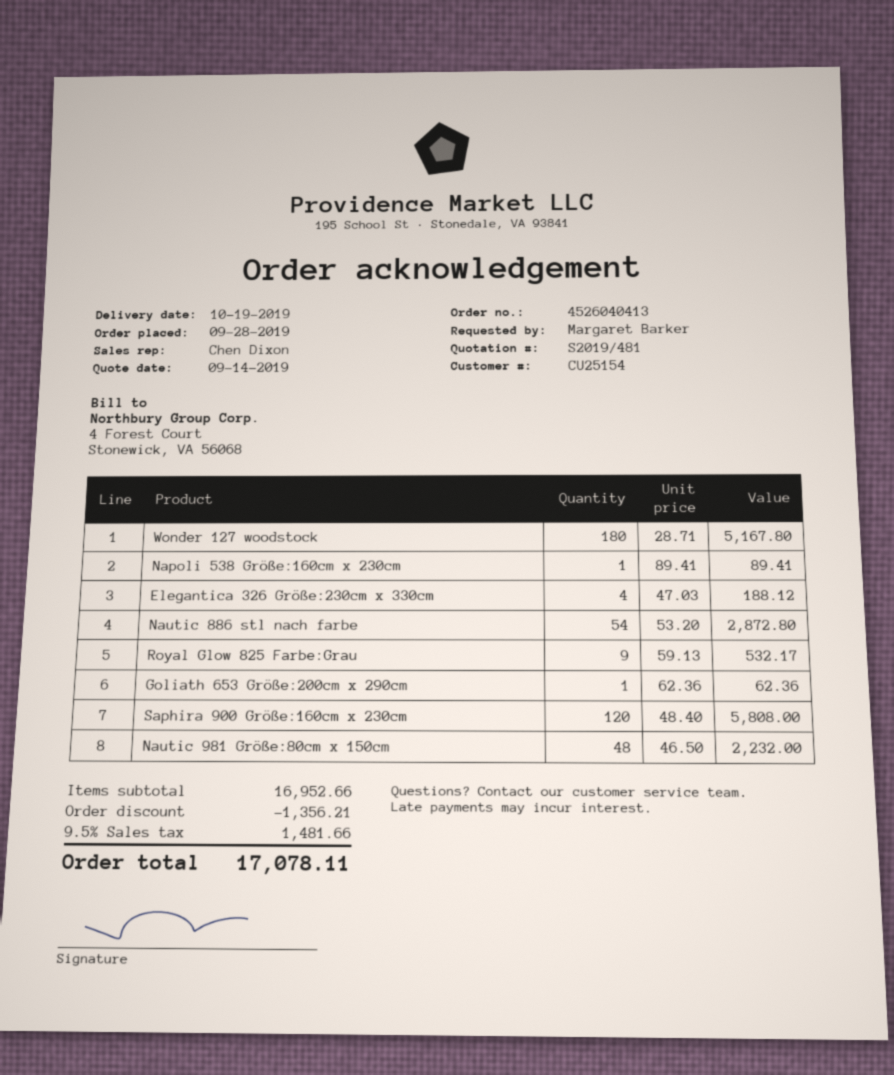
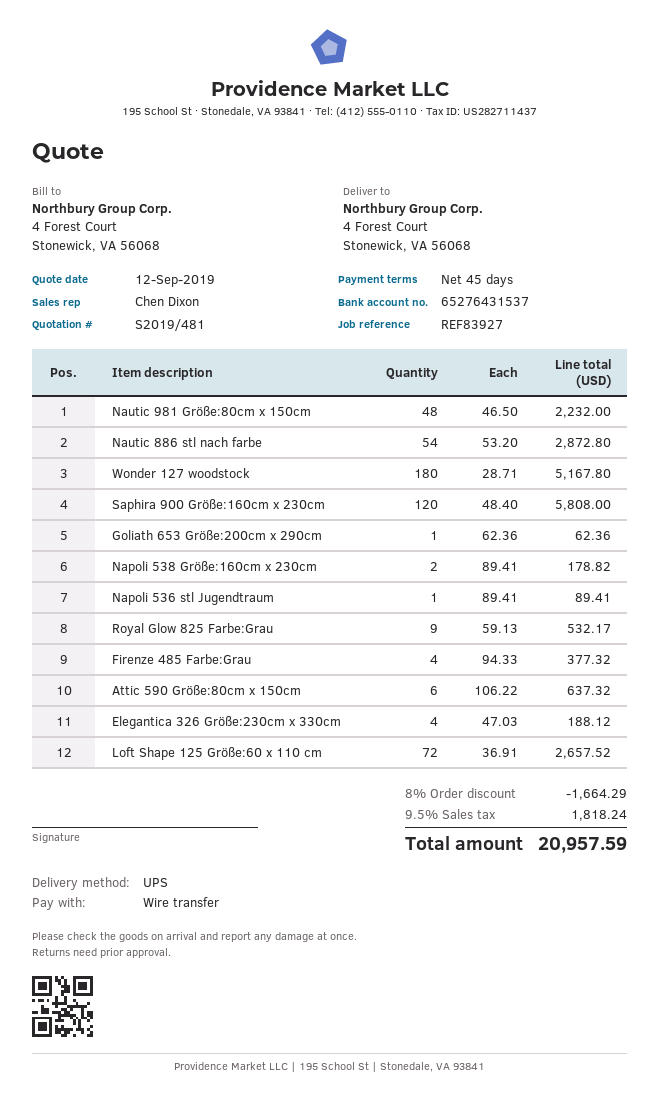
quote date: 2019-09-14 -> 2019-09-12
Napoli 538 Größe:160cm x 230cm: 1 x 89.41 = 89.41 -> 2 x 89.41 = 178.82
Napoli 536 stl Jugendtraum: none -> 1 x 89.41 = 89.41
Firenze 485 Farbe:Grau: none -> 4 x 94.33 = 377.32
Attic 590 Größe:80cm x 150cm: none -> 6 x 106.22 = 637.32
Loft Shape 125 Größe:60 x 110 cm: none -> 72 x 36.91 = 2657.52
discount: 1356.21 -> 1664.29
tax: 9.5% = 1481.66 -> 9.5% = 1818.24
total: 17078.11 -> 20957.59

